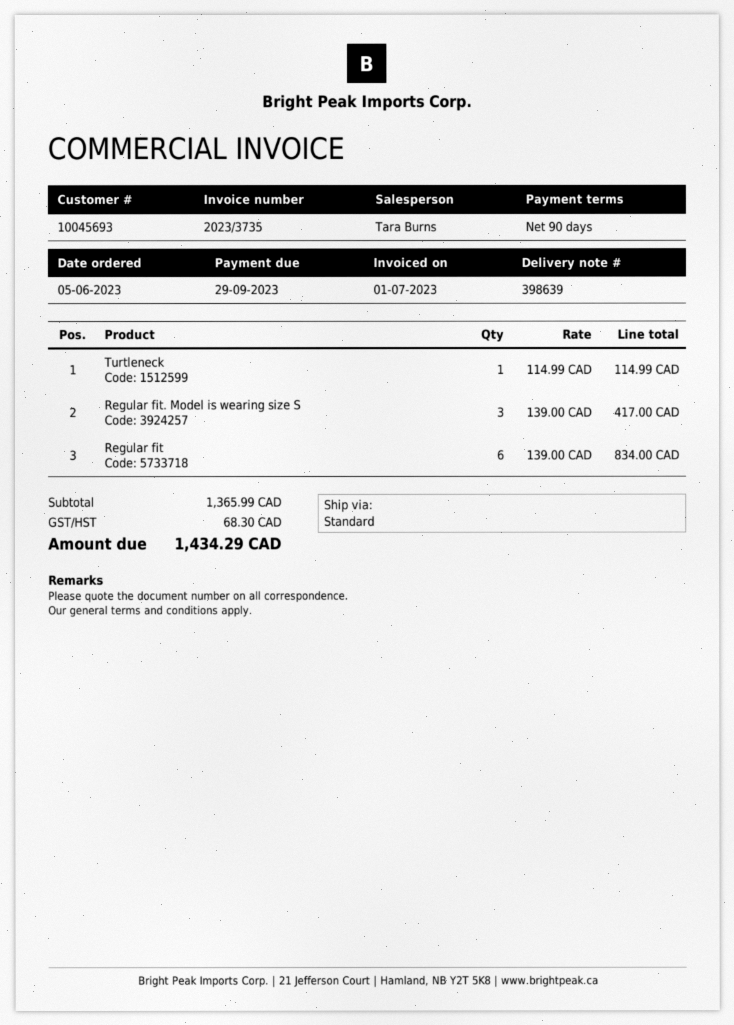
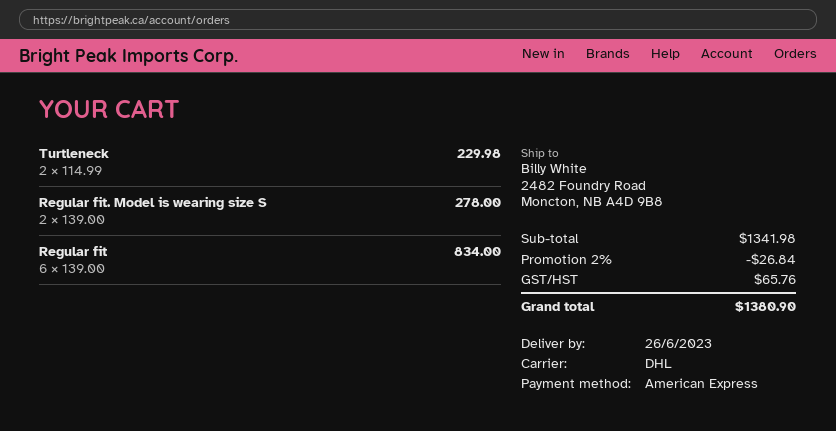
shipping method: standard -> DHL
Turtleneck: 1 x 114.99 = 114.99 -> 2 x 114.99 = 229.98
Regular fit. Model is wearing size S: 3 x 139.00 = 417.00 -> 2 x 139.00 = 278.00
subtotal: 1365.99 -> 1341.98
discount: none -> 2% = 26.84
tax: 68.30 -> 65.76
total: 1434.29 -> 1380.90

